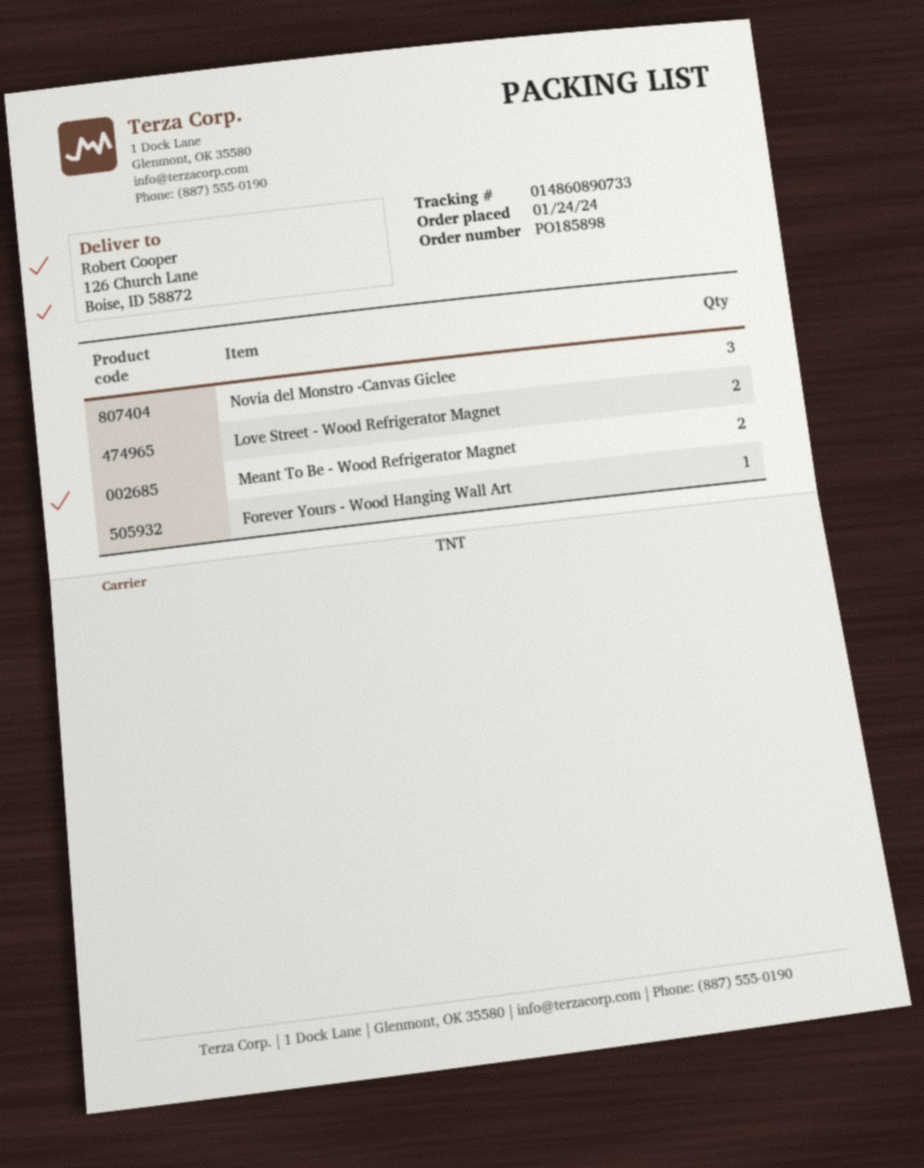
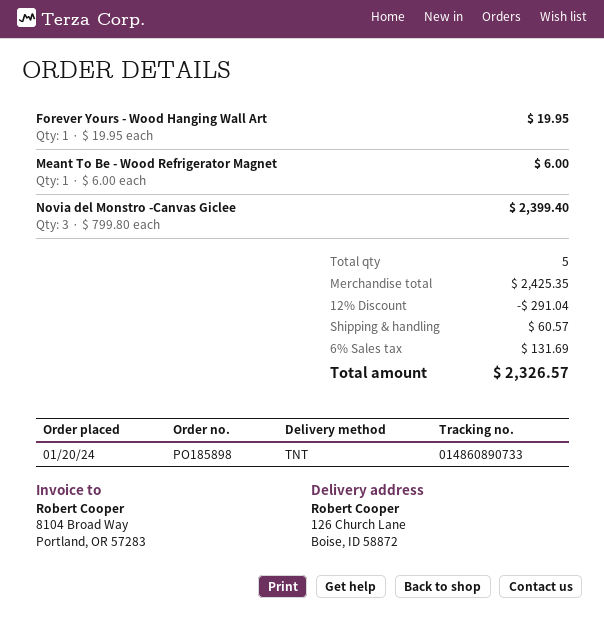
order date: 2024-01-24 -> 2024-01-20
Love Street - Wood Refrigerator Magnet: 2 -> none
Meant To Be - Wood Refrigerator Magnet: 2 -> 1

